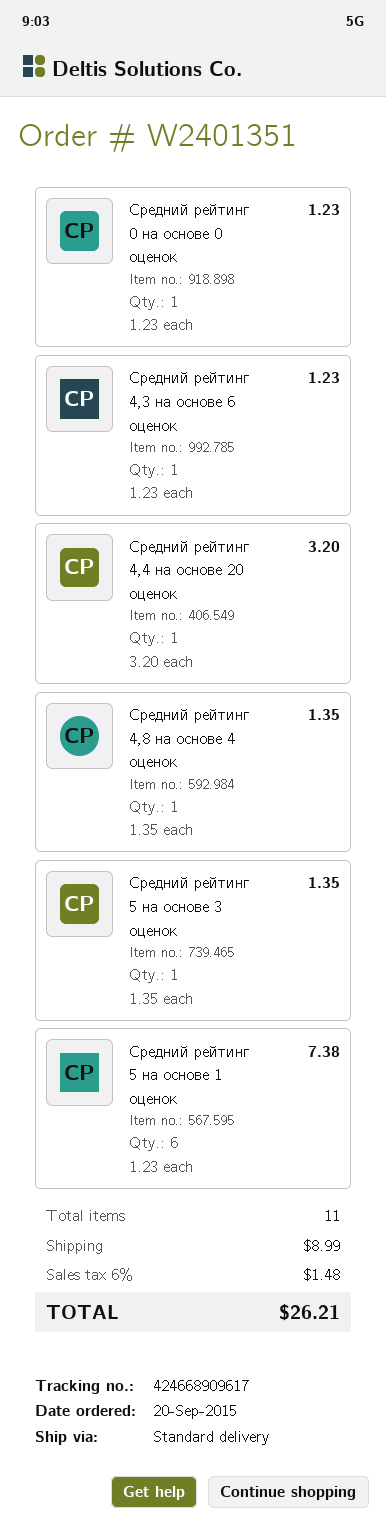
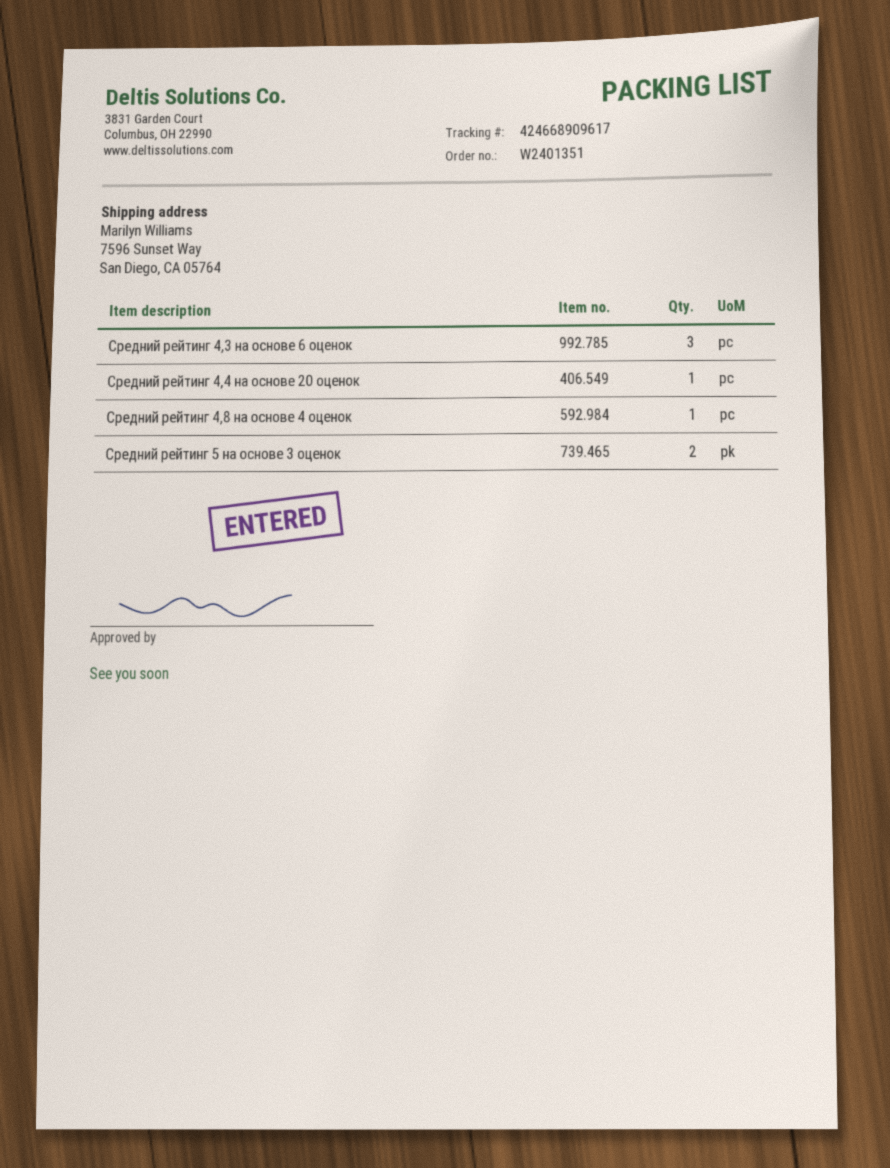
Средний рейтинг 0 на основе 0 оценок: 1 -> none
Средний рейтинг 4,3 на основе 6 оценок: 1 -> 3
Средний рейтинг 5 на основе 3 оценок: 1 -> 2
Средний рейтинг 5 на основе 1 оценок: 6 -> none

